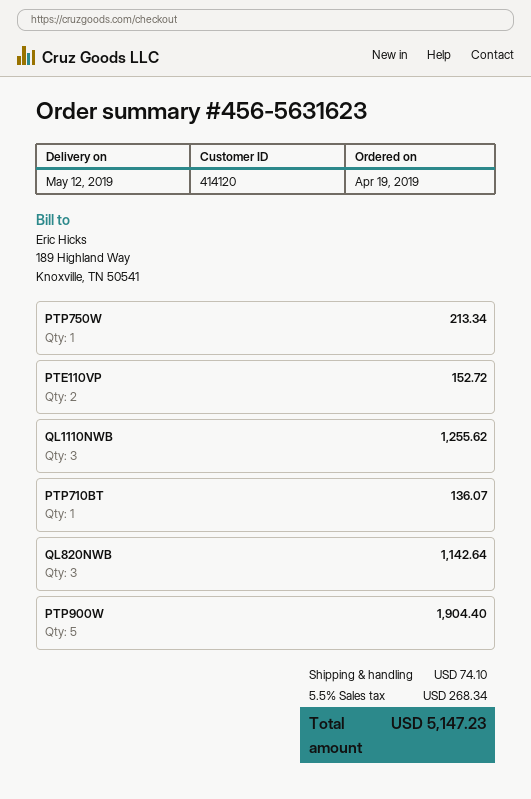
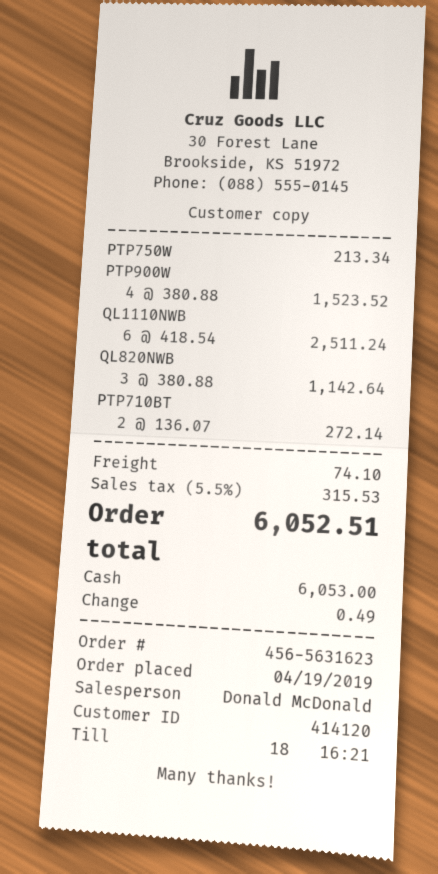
PTE110VP: 2 for 152.72 -> none
QL1110NWB: 3 for 1255.62 -> 6 for 2511.24
PTP710BT: 1 for 136.07 -> 2 for 272.14
PTP900W: 5 for 1904.40 -> 4 for 1523.52
tax: 5.5% = 268.34 -> 5.5% = 315.53
total: 5147.23 -> 6052.51

